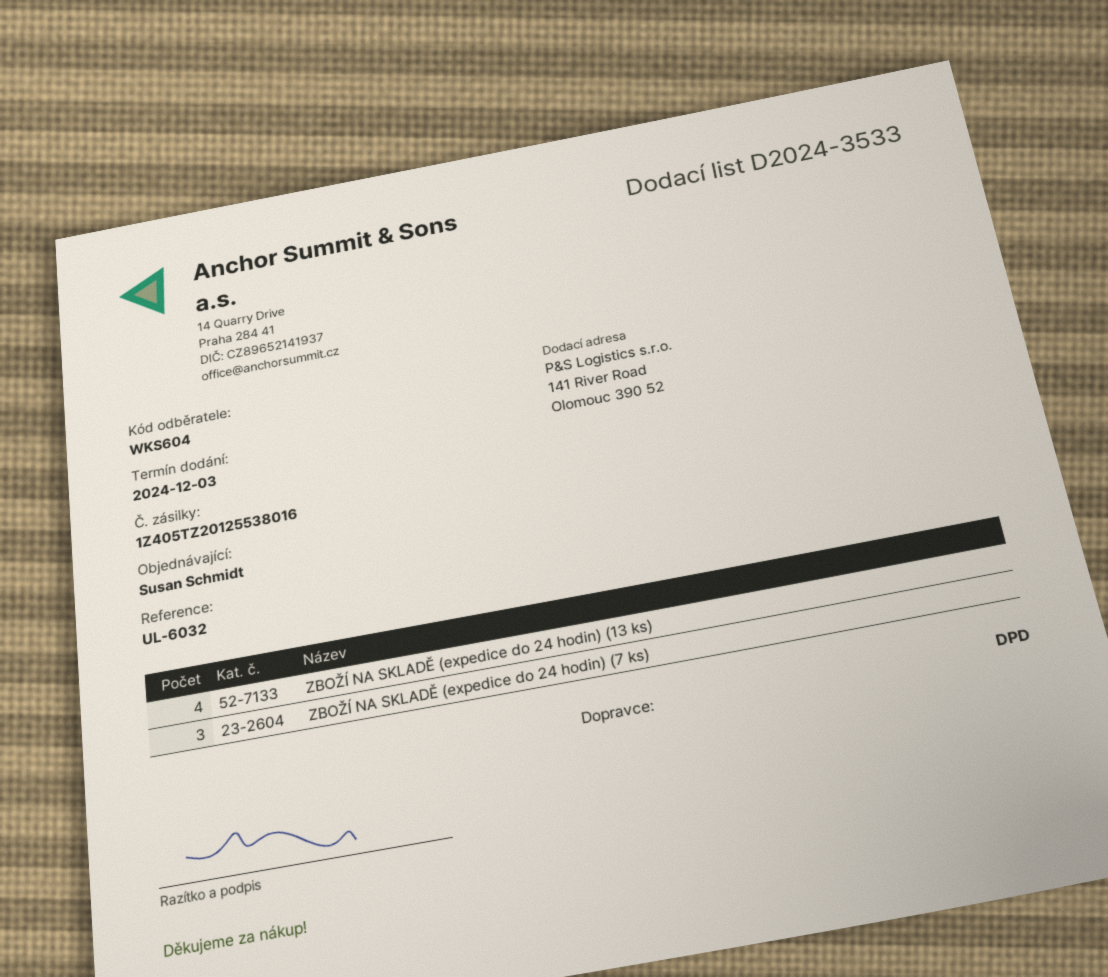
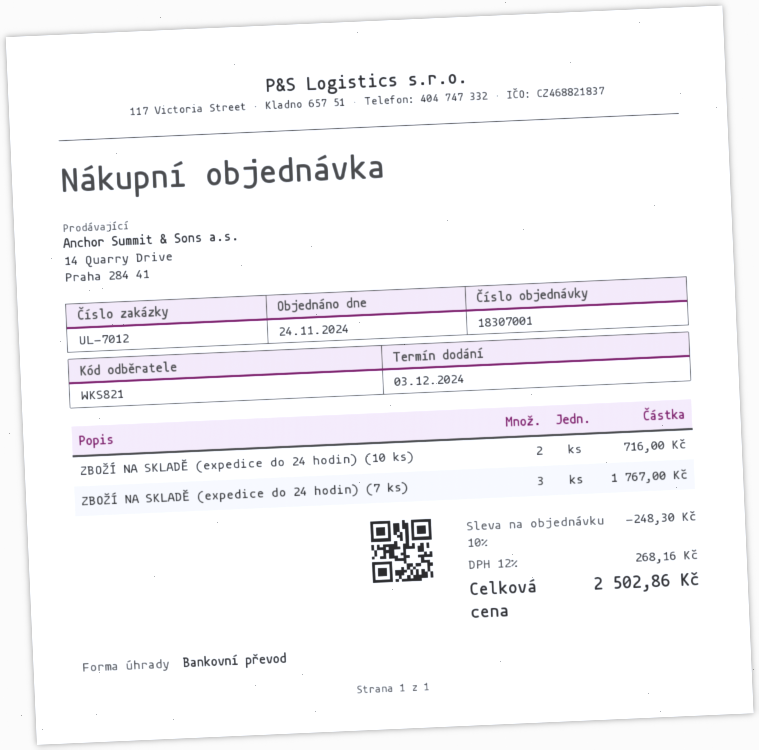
customer number: WKS604 -> WKS821
reference: UL-6032 -> UL-7012
ZBOŽÍ NA SKLADĚ (expedice do 24 hodin) (13 ks): 4 -> none
ZBOŽÍ NA SKLADĚ (expedice do 24 hodin) (10 ks): none -> 2

